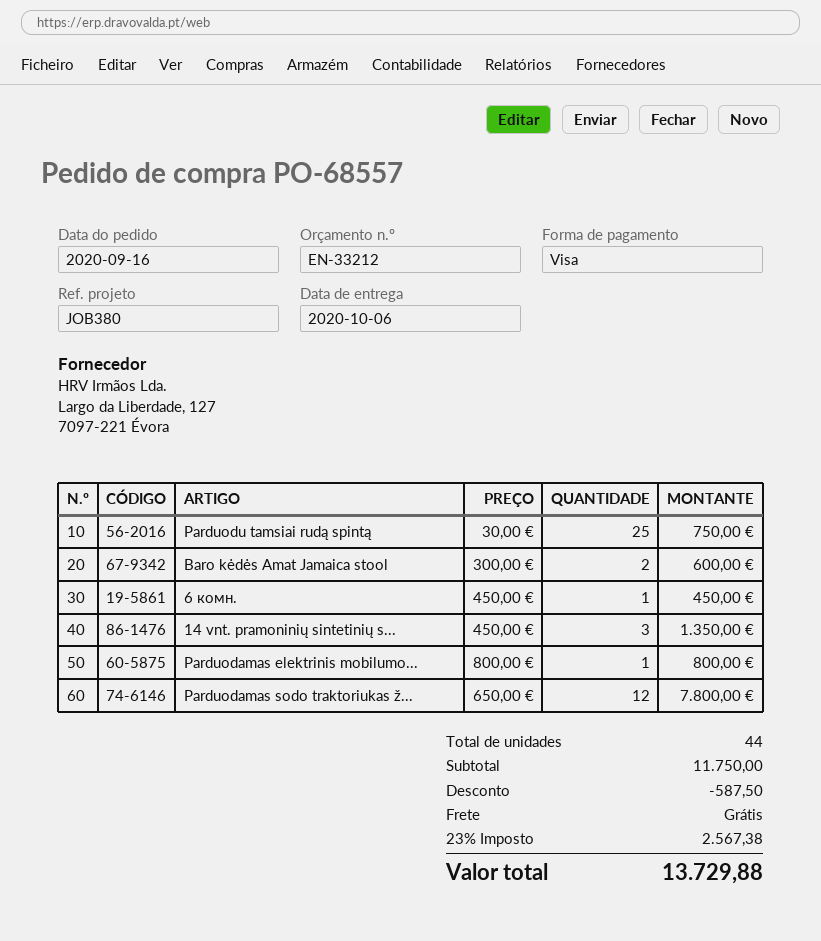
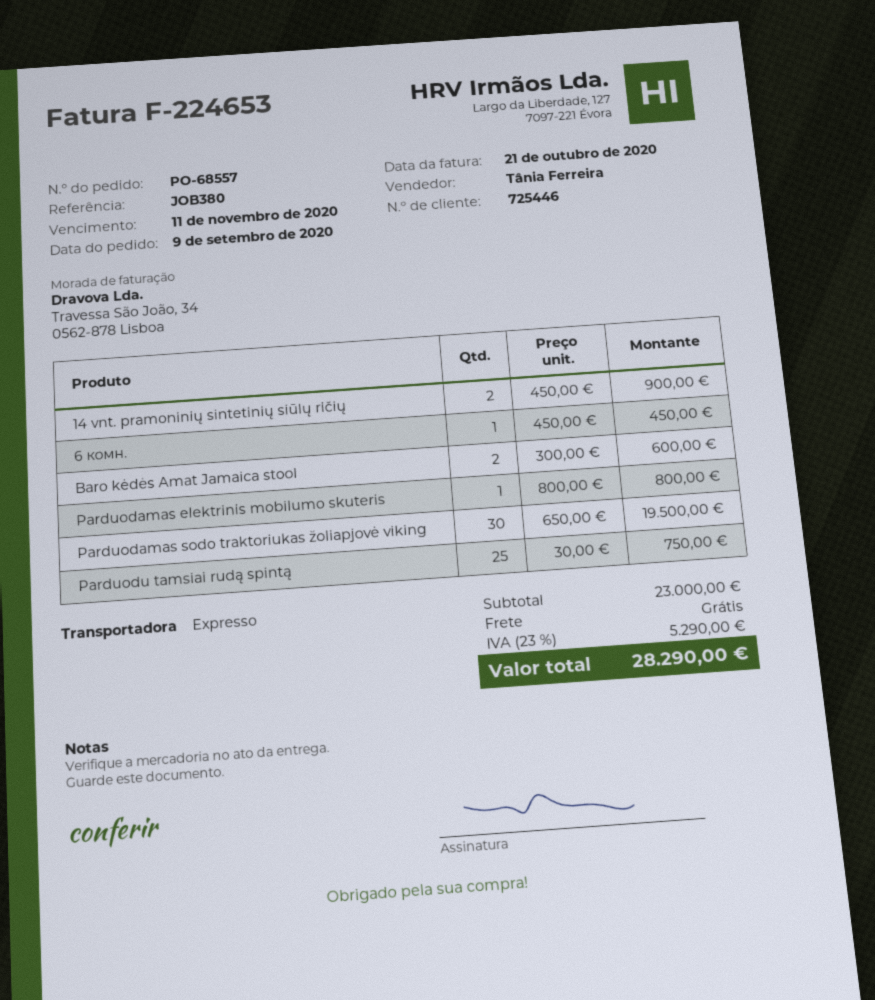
order date: 2020-09-16 -> 2020-09-09
14 vnt. pramoninių sintetinių s...: 3 x 450.00 = 1350.00 -> 2 x 450.00 = 900.00
Parduodamas sodo traktoriukas ž...: 12 x 650.00 = 7800.00 -> 30 x 650.00 = 19500.00
subtotal: 11750.00 -> 23000.00
discount: 587.50 -> none
tax: 23% = 2567.38 -> 23% = 5290.00
total: 13729.88 -> 28290.00

